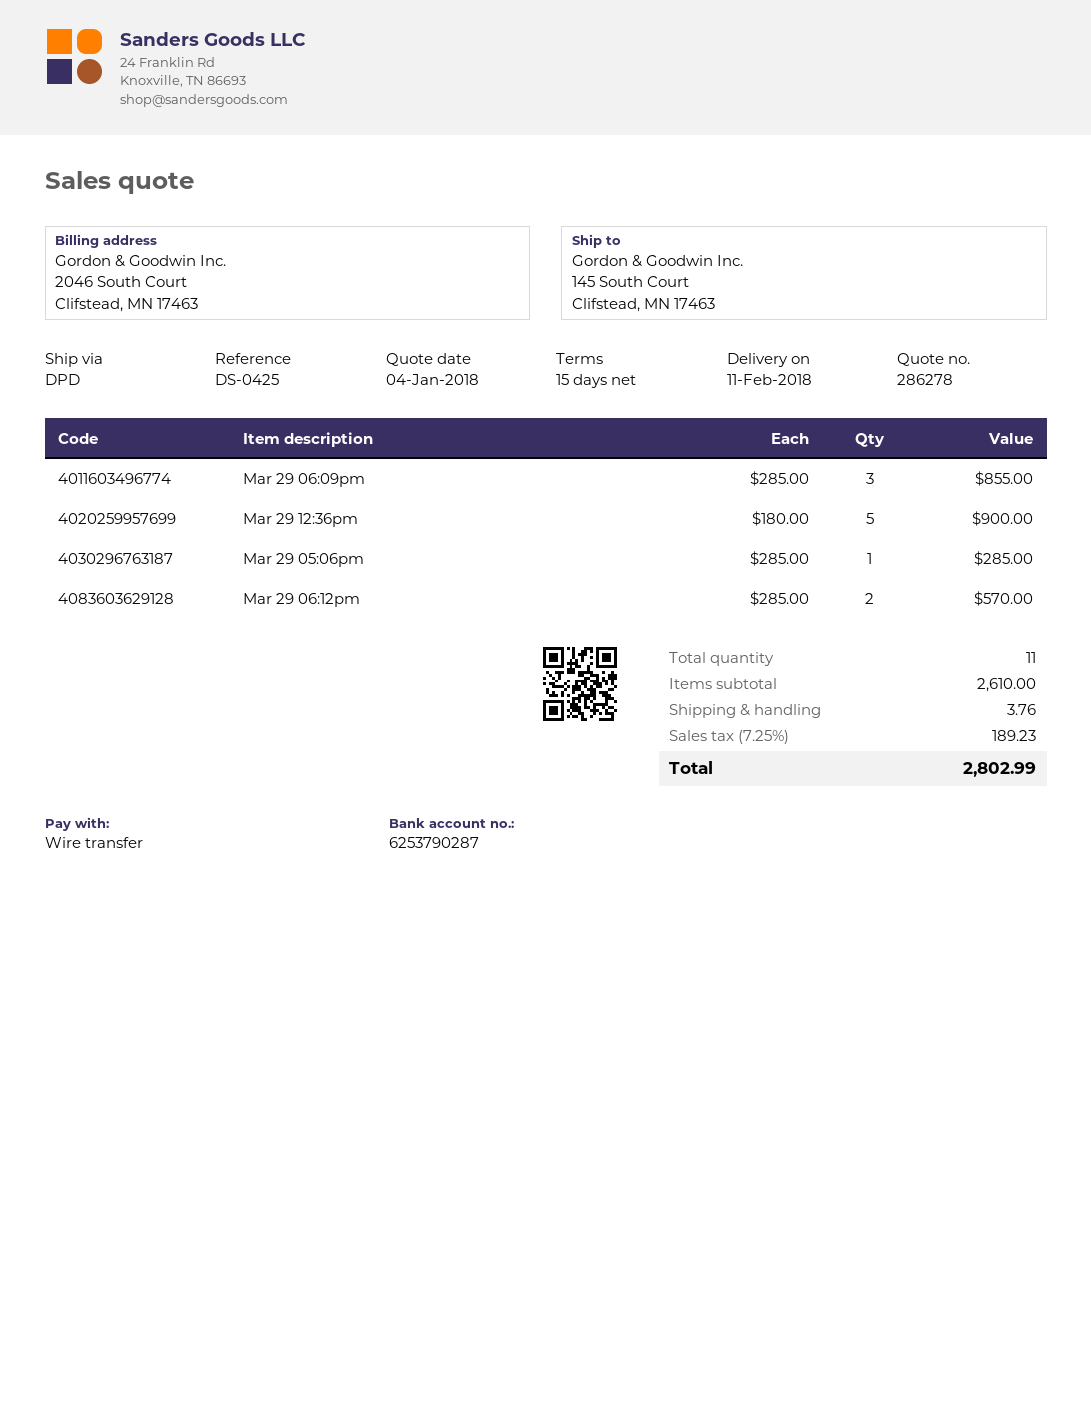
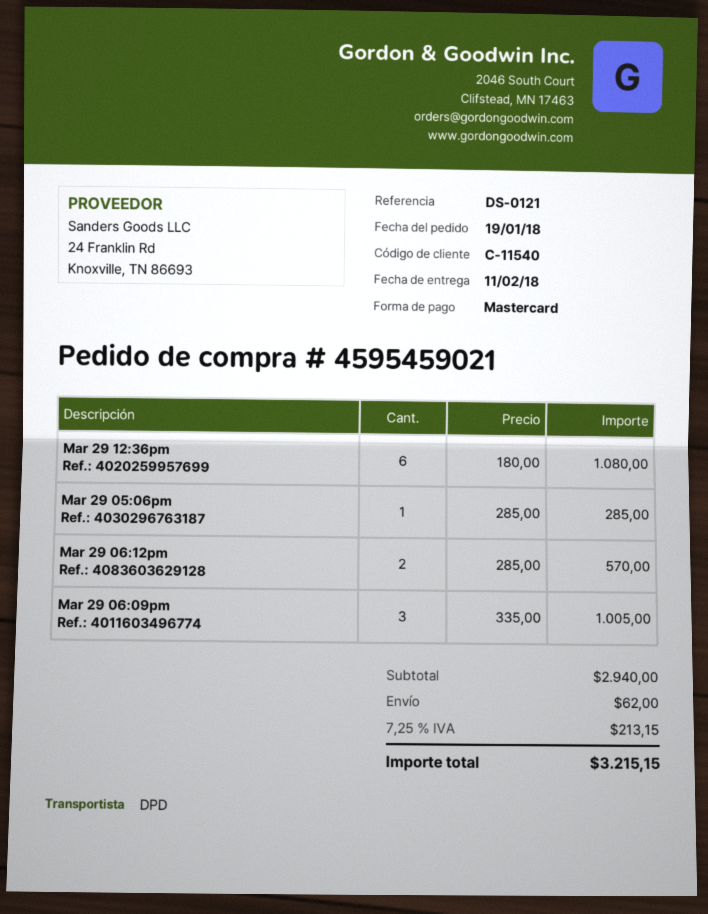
reference: DS-0425 -> DS-0121
payment method: bank transfer -> Mastercard
Mar 29 06:09pm: 3 x 285.00 = 855.00 -> 3 x 335.00 = 1005.00
Mar 29 12:36pm: 5 x 180.00 = 900.00 -> 6 x 180.00 = 1080.00
subtotal: 2610.00 -> 2940.00
shipping: 3.76 -> 62.00
tax: 7.25% = 189.23 -> 7.25% = 213.15
total: 2802.99 -> 3215.15

